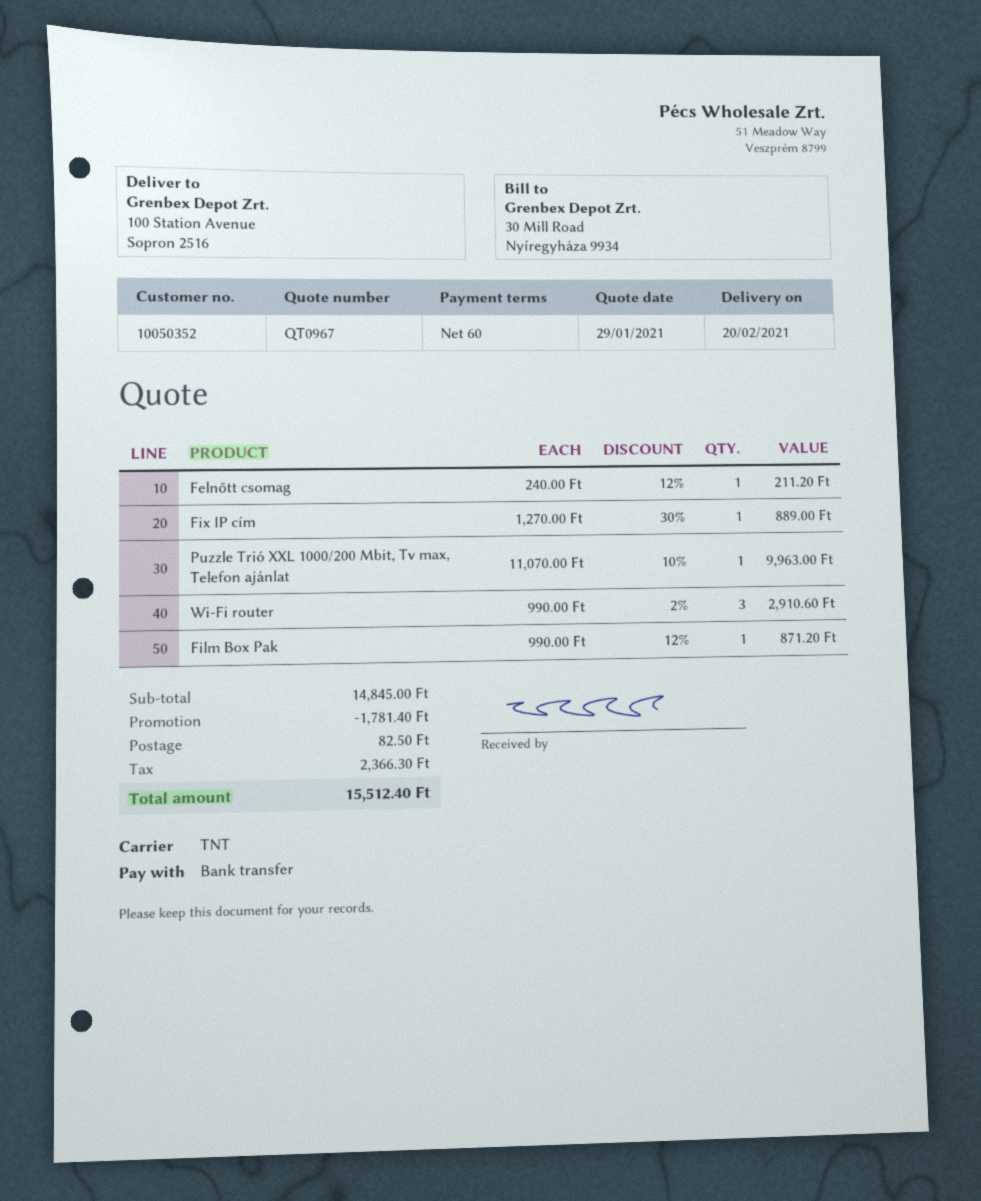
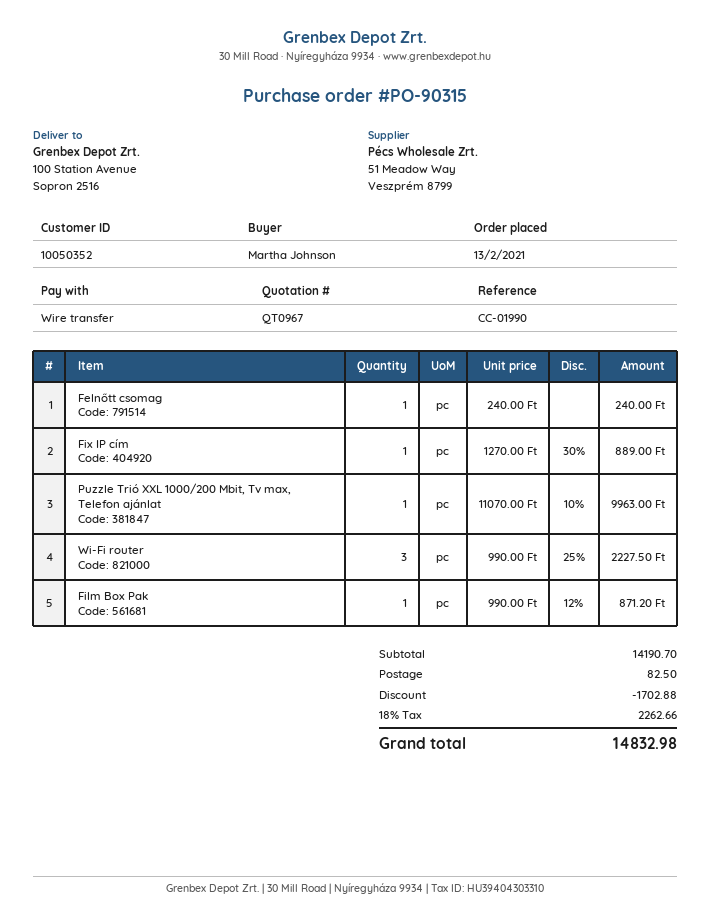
Felnőtt csomag: 1 x 240.00 - 12% = 211.20 -> 1 x 240.00 = 240.00
Wi-Fi router: 3 x 990.00 - 2% = 2910.60 -> 3 x 990.00 - 25% = 2227.50
subtotal: 14845.00 -> 14190.70
discount: 1781.40 -> 1702.88
tax: 2366.30 -> 2262.66
total: 15512.40 -> 14832.98

